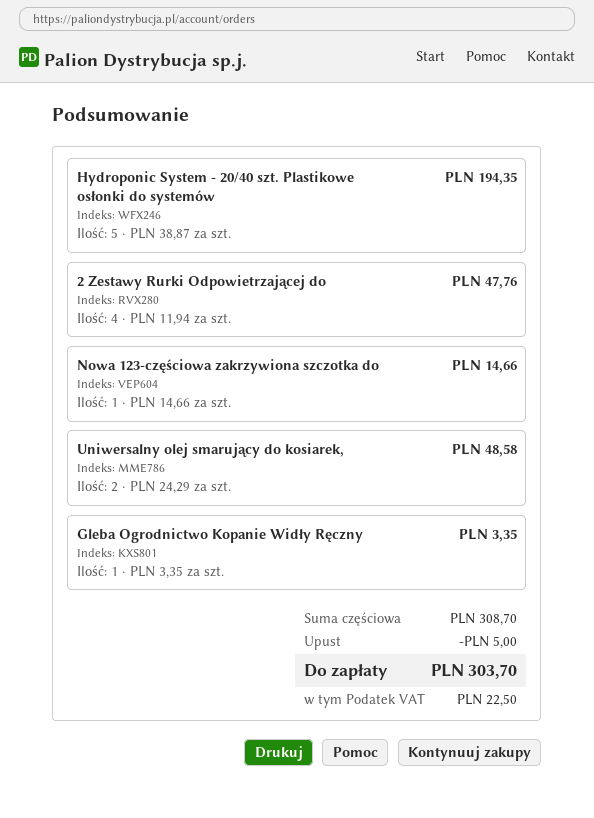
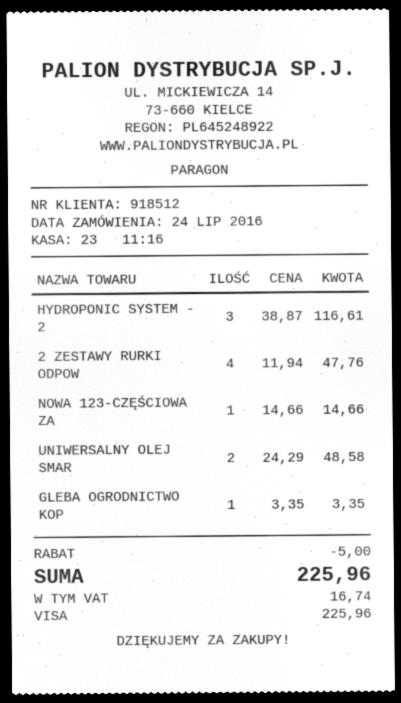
Hydroponic System - 20/40 szt. Plastikowe osłonki do systemów: 5 x 38.87 = 194.35 -> 3 x 38.87 = 116.61
tax: 22.50 -> 16.74
total: 303.70 -> 225.96

